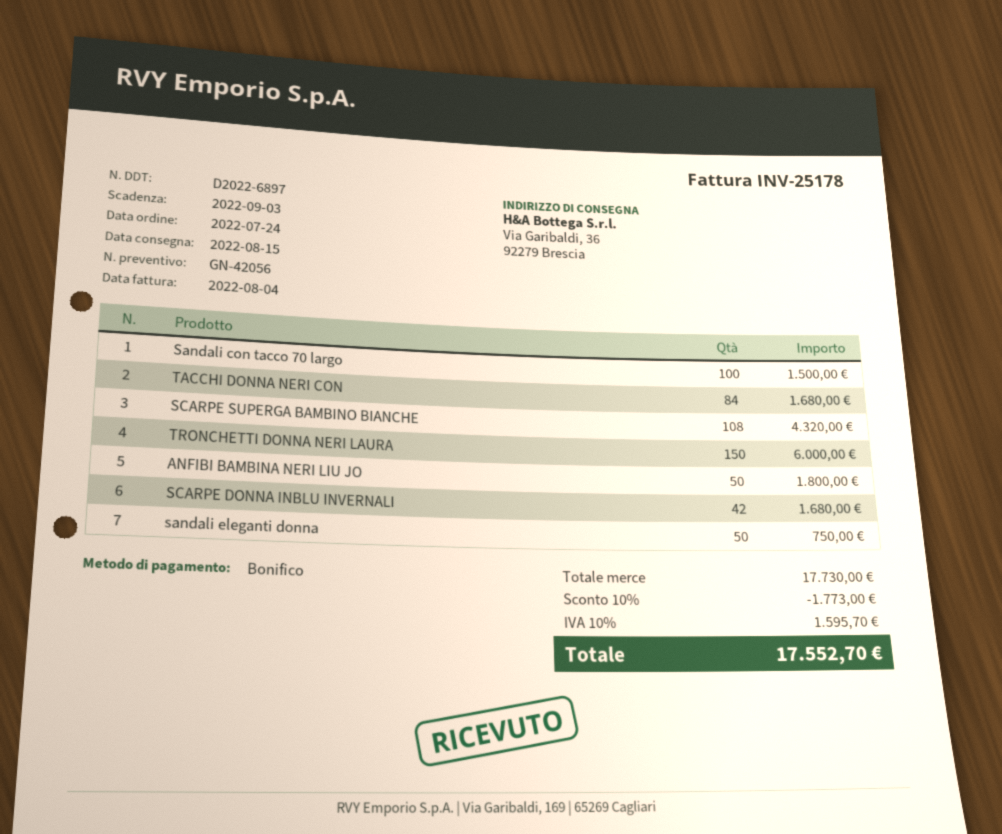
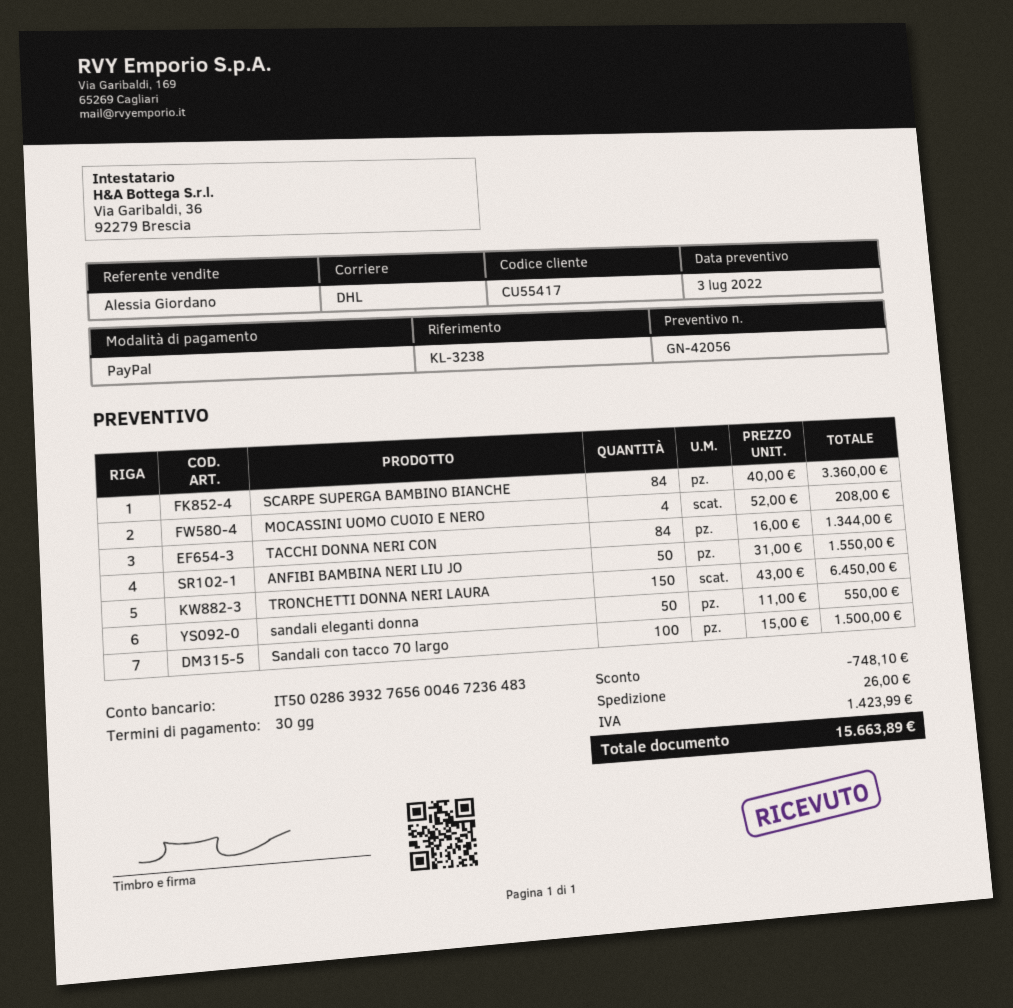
payment method: bank transfer -> PayPal
TACCHI DONNA NERI CON: 84 for 1680.00 -> 84 for 1344.00
SCARPE SUPERGA BAMBINO BIANCHE: 108 for 4320.00 -> 84 for 3360.00
TRONCHETTI DONNA NERI LAURA: 150 for 6000.00 -> 150 for 6450.00
ANFIBI BAMBINA NERI LIU JO: 50 for 1800.00 -> 50 for 1550.00
SCARPE DONNA INBLU INVERNALI: 42 for 1680.00 -> none
sandali eleganti donna: 50 for 750.00 -> 50 for 550.00
MOCASSINI UOMO CUOIO E NERO: none -> 4 for 208.00
discount: 1773.00 -> 748.10
shipping: none -> 26.00
tax: 1595.70 -> 1423.99
total: 17552.70 -> 15663.89

